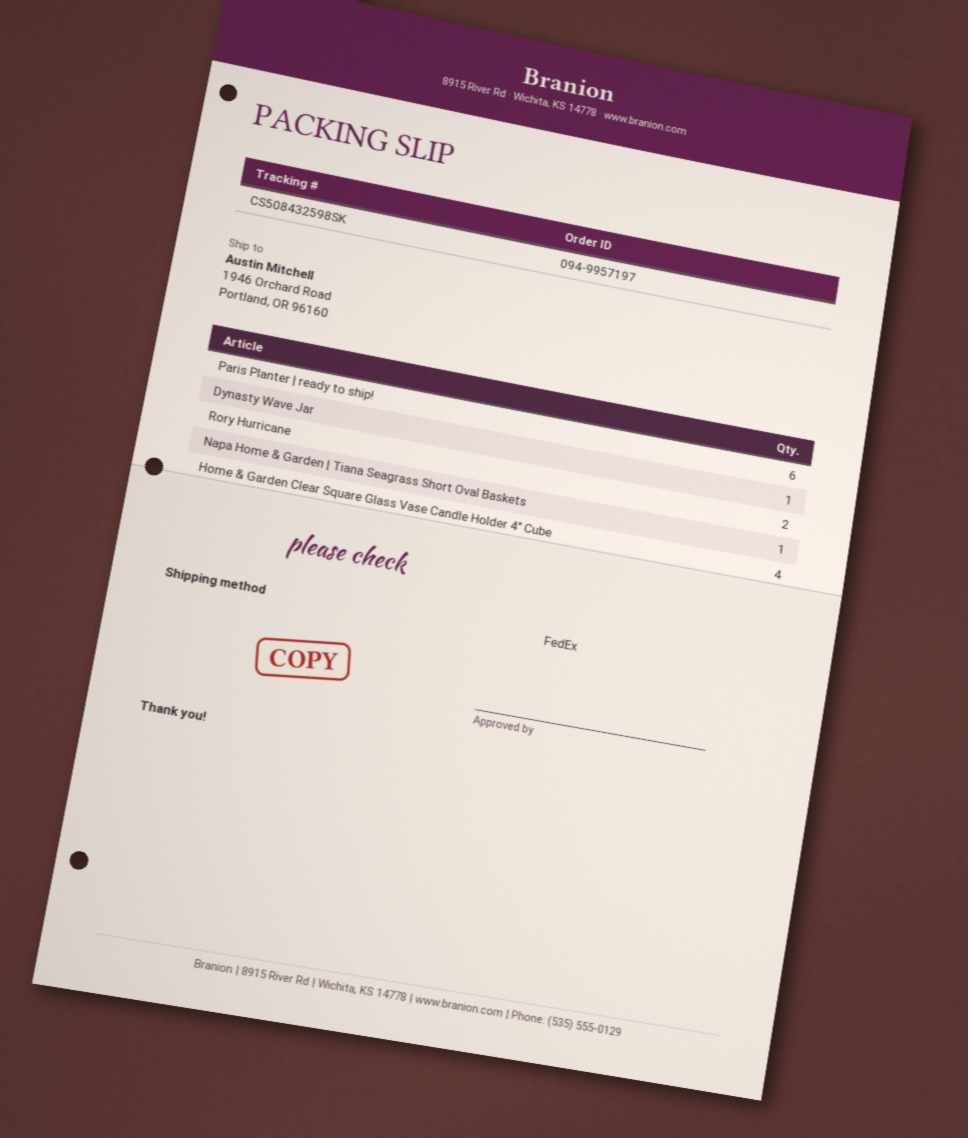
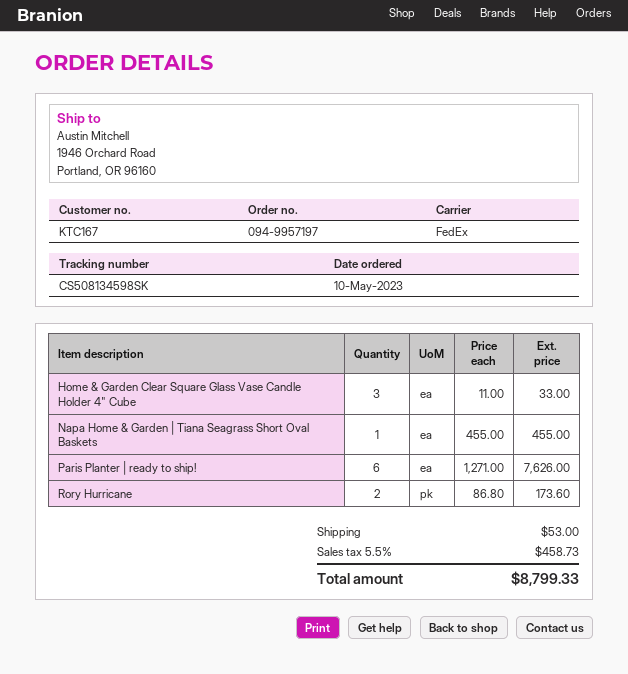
tracking number: CS508432598SK -> CS508134598SK
Dynasty Wave Jar: 1 -> none
Home & Garden Clear Square Glass Vase Candle Holder 4" Cube: 4 -> 3

